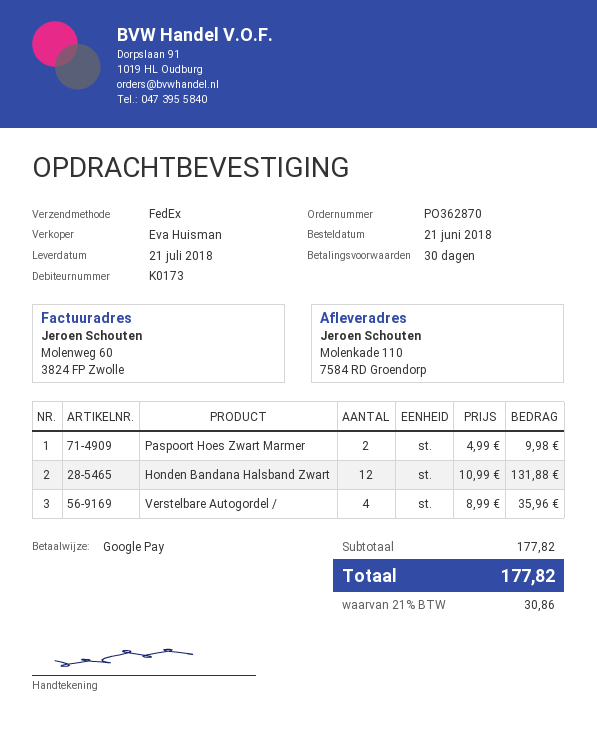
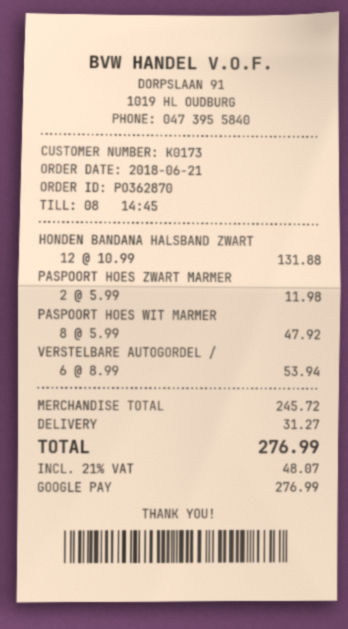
Paspoort Hoes Zwart Marmer: 2 x 4.99 = 9.98 -> 2 x 5.99 = 11.98
Verstelbare Autogordel /: 4 x 8.99 = 35.96 -> 6 x 8.99 = 53.94
PASPOORT HOES WIT MARMER: none -> 8 x 5.99 = 47.92
subtotal: 177.82 -> 245.72
shipping: none -> 31.27
tax: 21% = 30.86 -> 21% = 48.07
total: 177.82 -> 276.99

